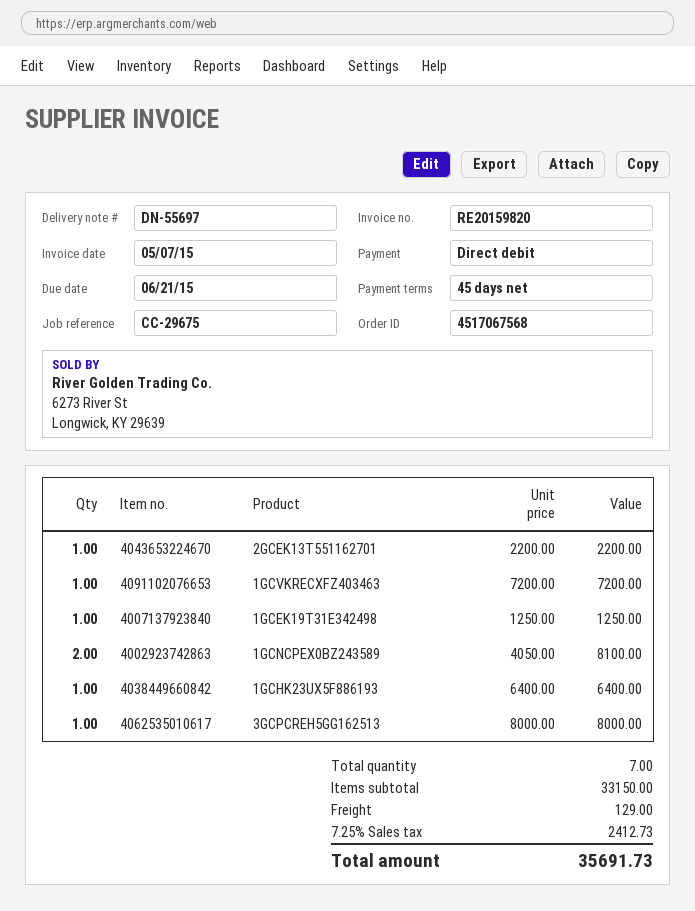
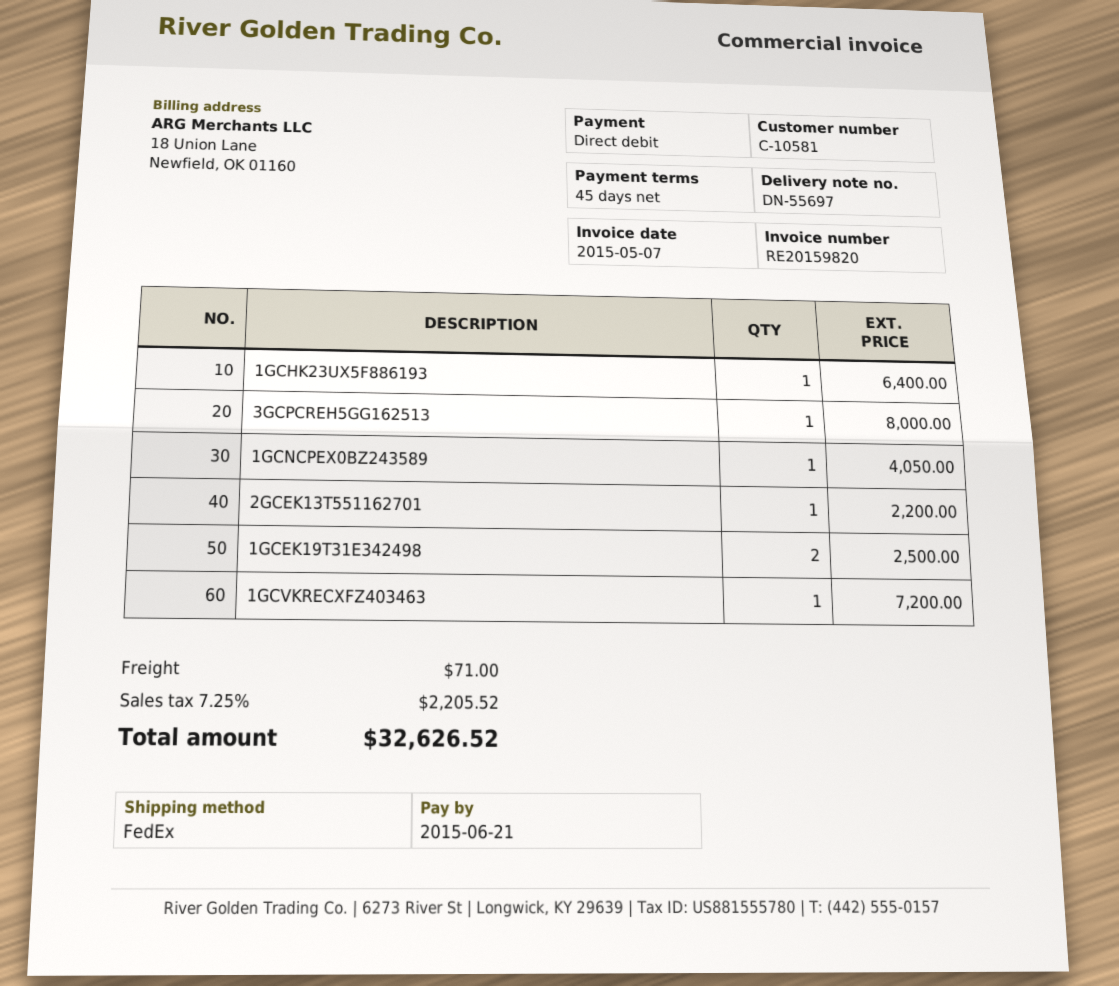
1GCEK19T31E342498: 1 for 1250.00 -> 2 for 2500.00
1GCNCPEX0BZ243589: 2 for 8100.00 -> 1 for 4050.00
shipping: 129.00 -> 71.00
tax: 7.25% = 2412.73 -> 7.25% = 2205.52
total: 35691.73 -> 32626.52

